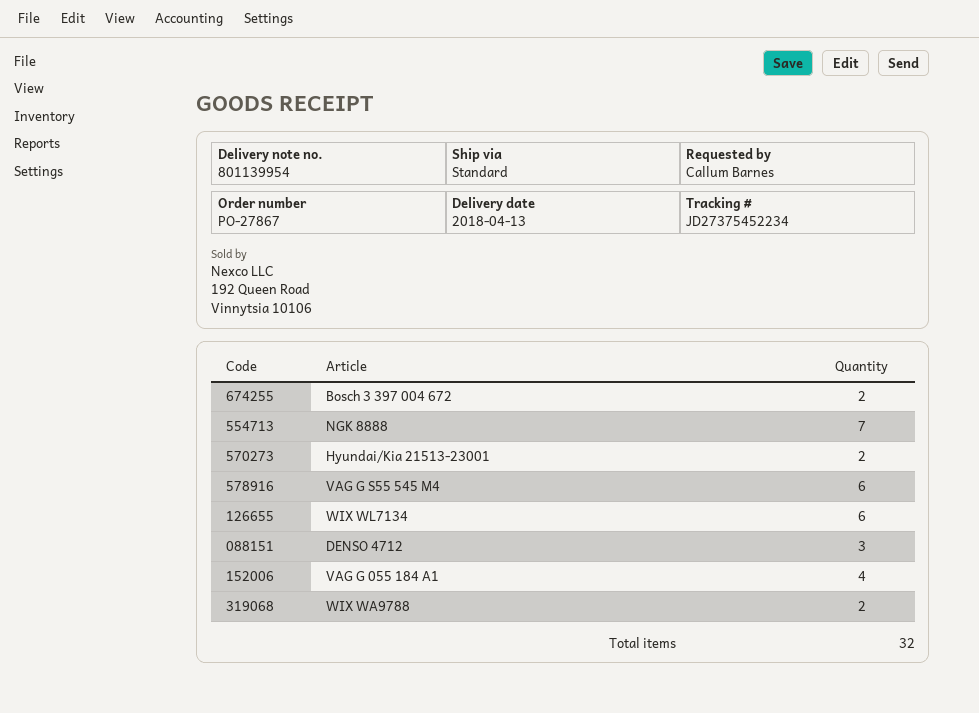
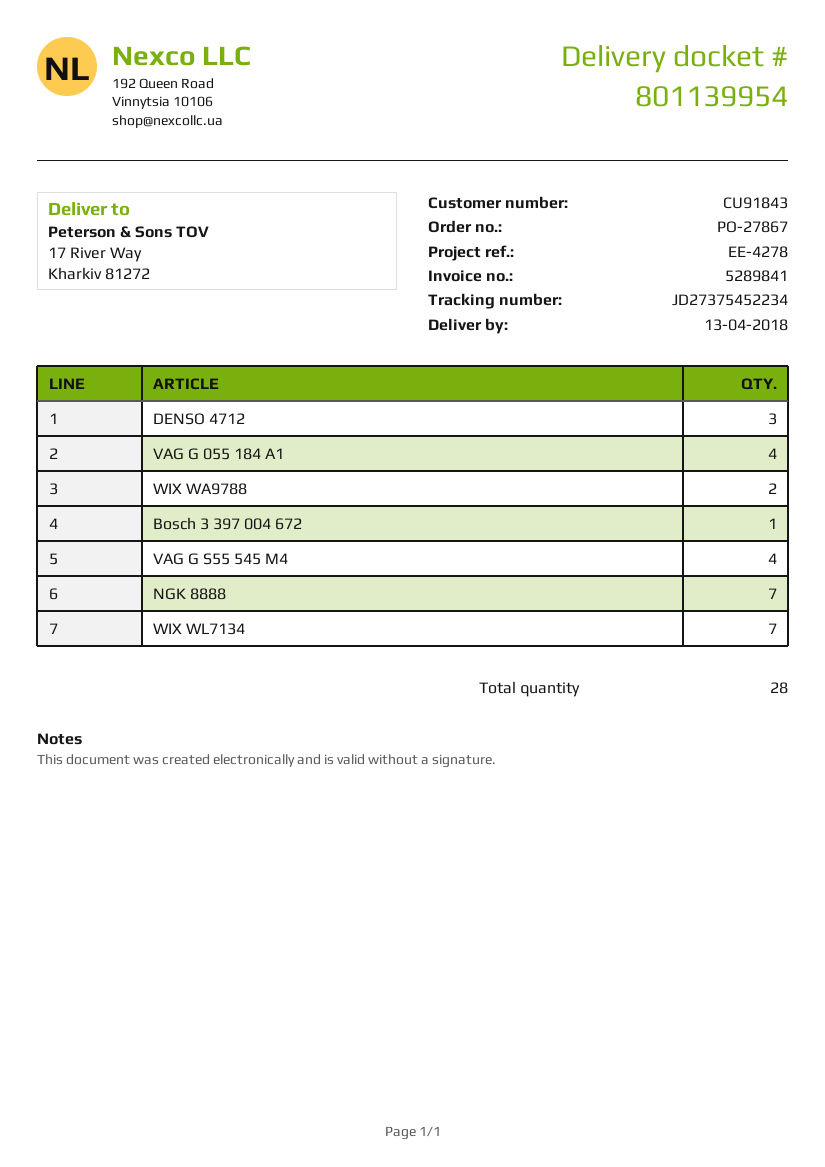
Bosch 3 397 004 672: 2 -> 1
Hyundai/Kia 21513-23001: 2 -> none
VAG G S55 545 M4: 6 -> 4
WIX WL7134: 6 -> 7
total quantity: 32 -> 28

